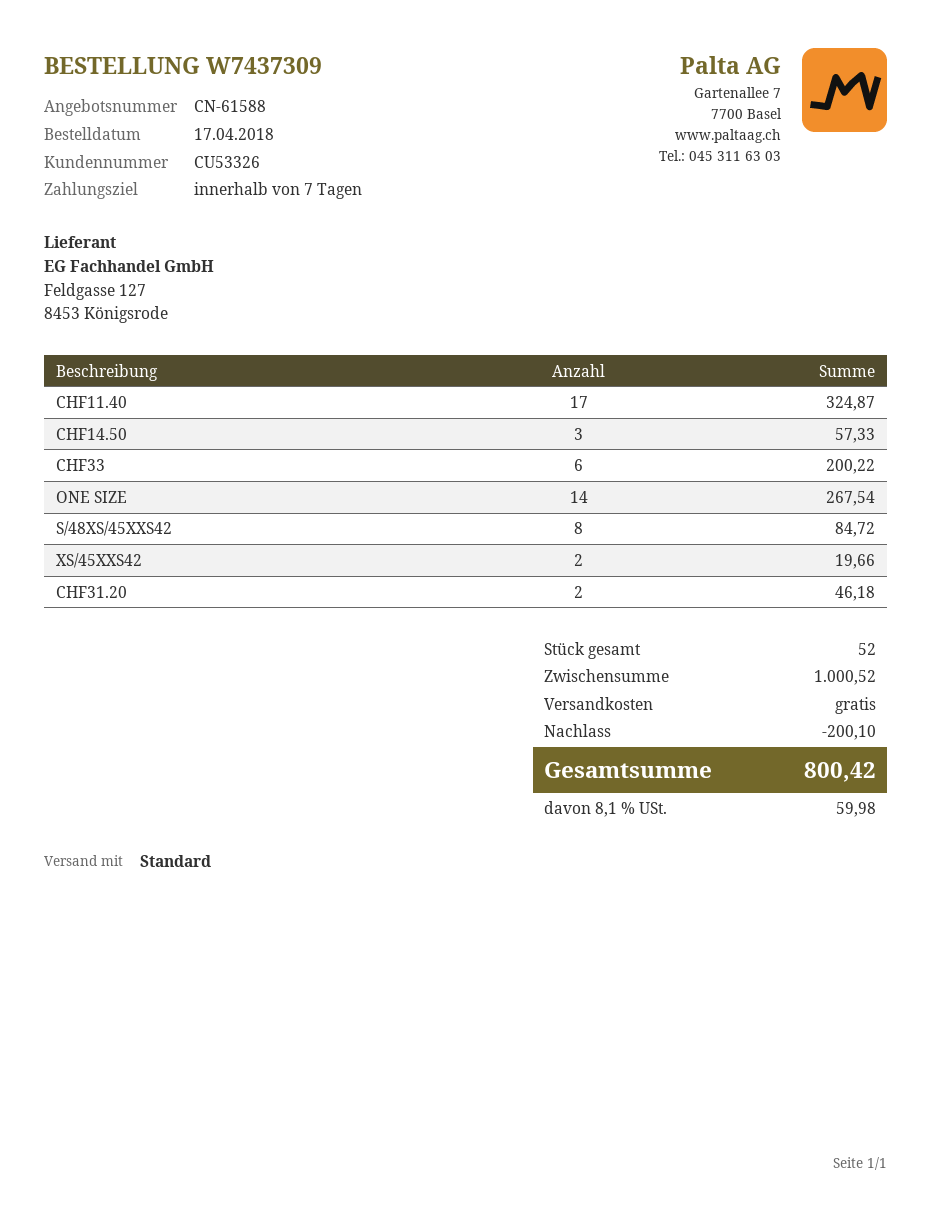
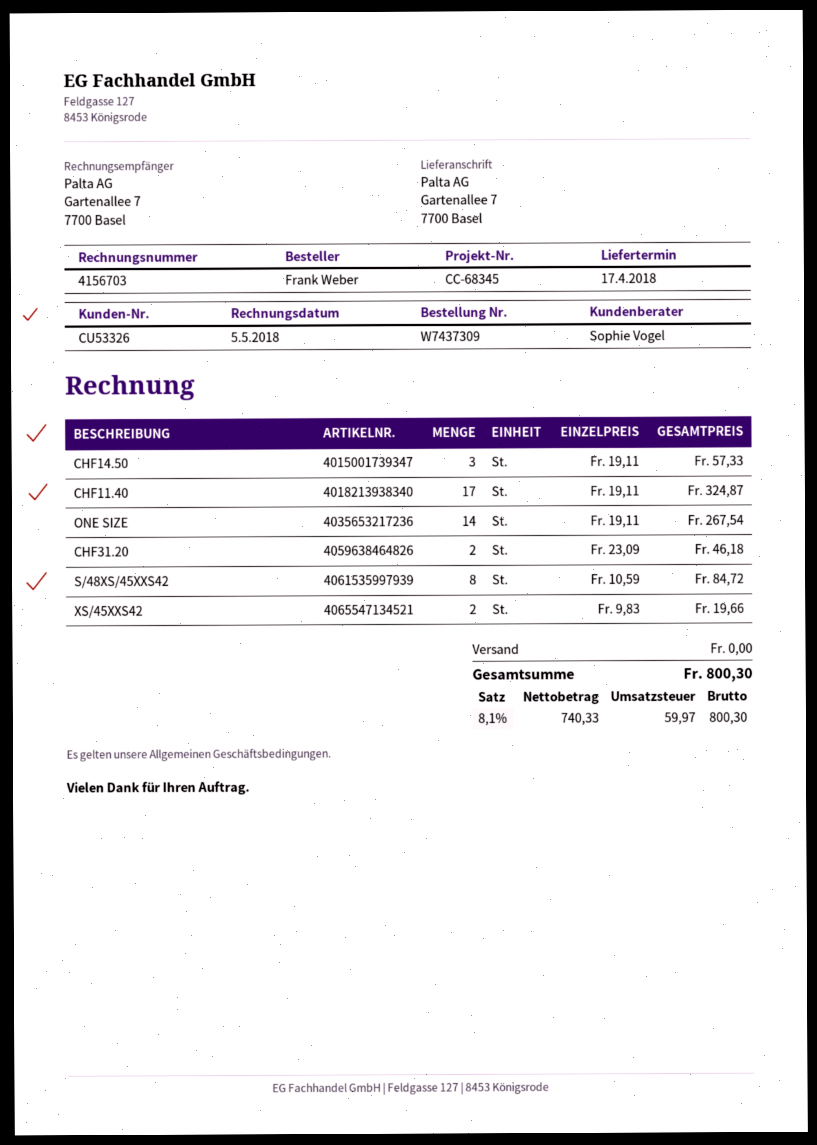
CHF33: 6 for 200.22 -> none
discount: 200.10 -> none
tax: 8.1% = 59.98 -> 8.1% = 59.97
total: 800.42 -> 800.30

